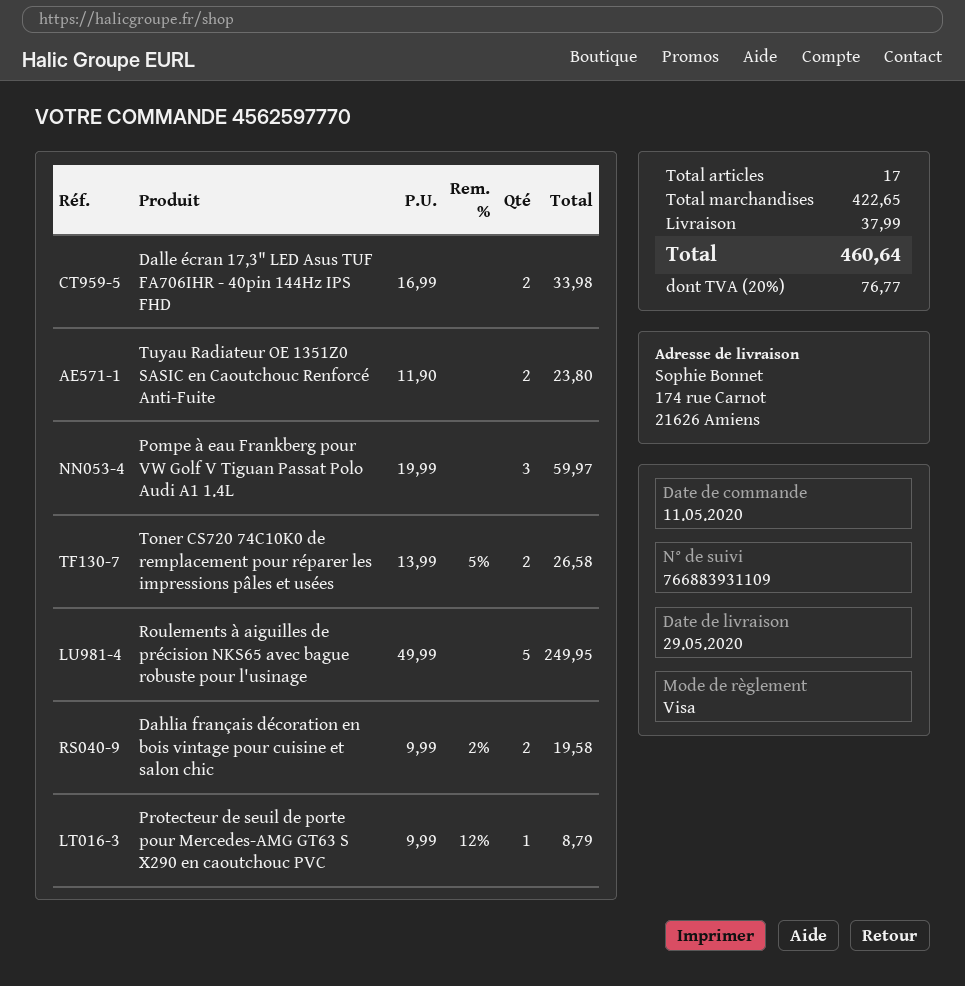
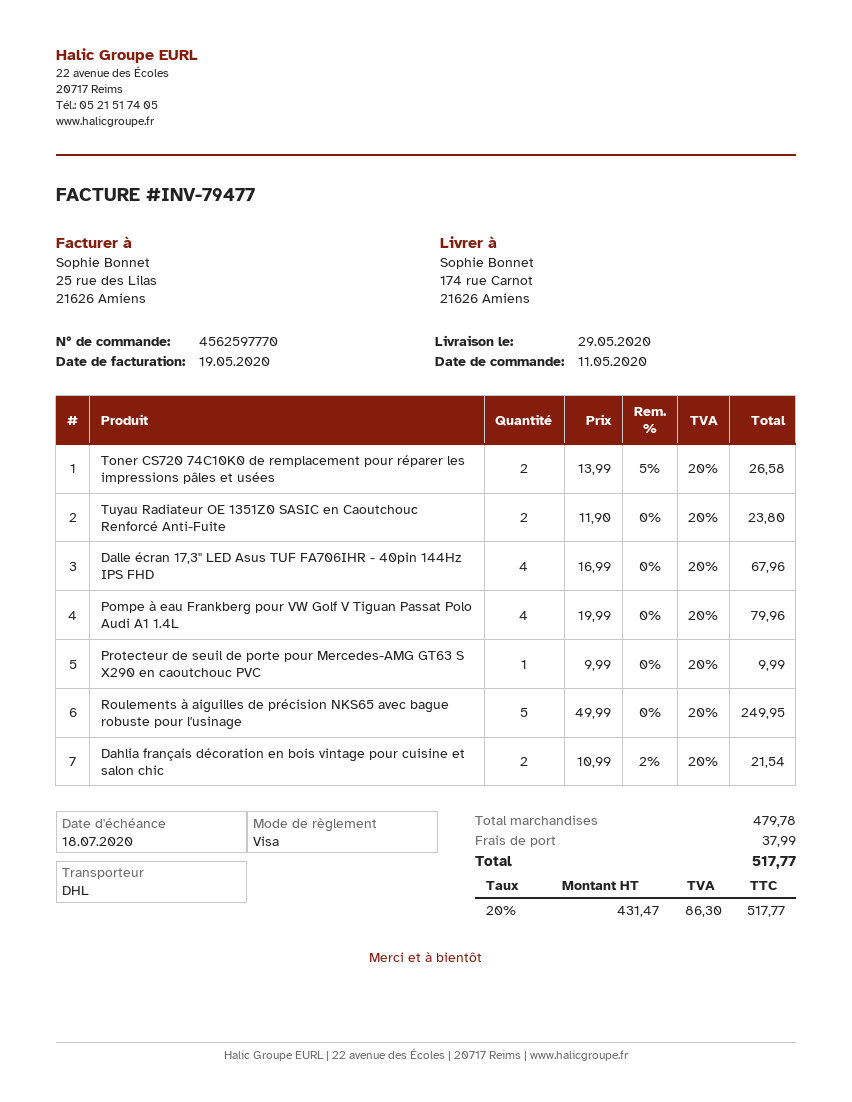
Dalle écran 17,3" LED Asus TUF FA706IHR - 40pin 144Hz IPS FHD: 2 x 16.99 = 33.98 -> 4 x 16.99 = 67.96
Pompe à eau Frankberg pour VW Golf V Tiguan Passat Polo Audi A1 1.4L: 3 x 19.99 = 59.97 -> 4 x 19.99 = 79.96
Dahlia français décoration en bois vintage pour cuisine et salon chic: 2 x 9.99 - 2% = 19.58 -> 2 x 10.99 - 2% = 21.54
Protecteur de seuil de porte pour Mercedes-AMG GT63 S X290 en caoutchouc PVC: 1 x 9.99 - 12% = 8.79 -> 1 x 9.99 = 9.99
subtotal: 422.65 -> 479.78
tax: 20% = 76.77 -> 20% = 86.30
total: 460.64 -> 517.77

